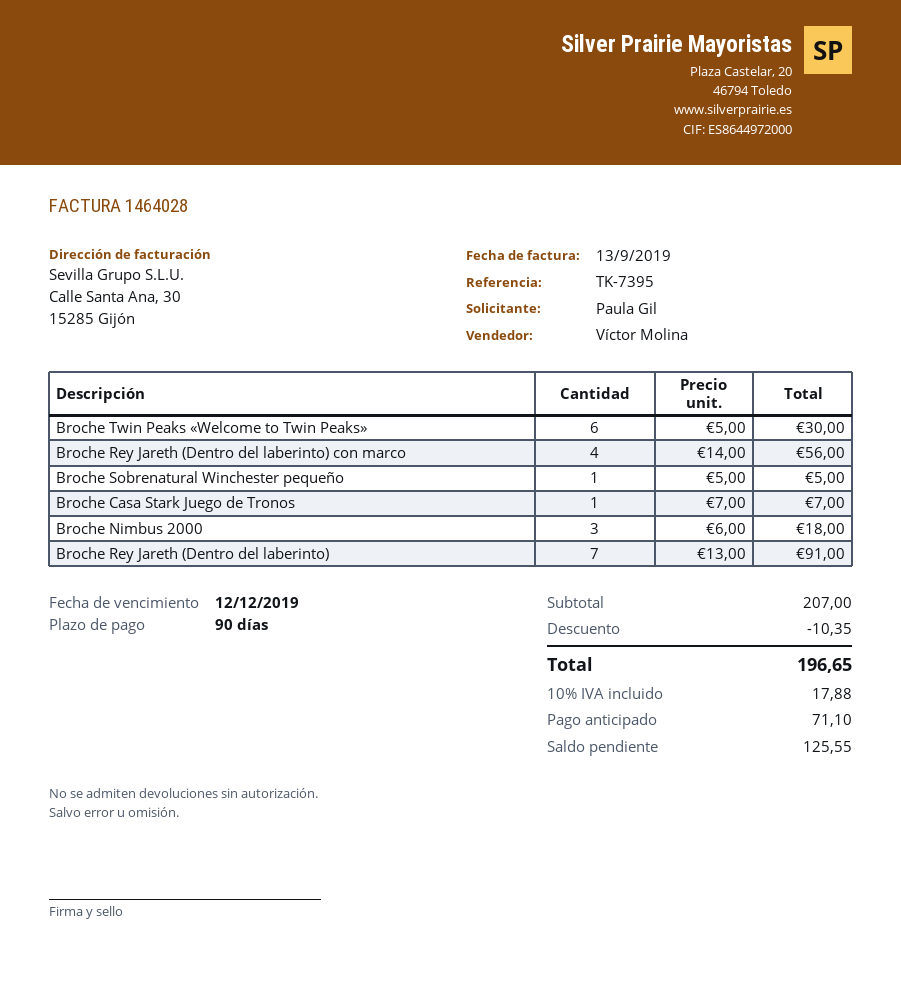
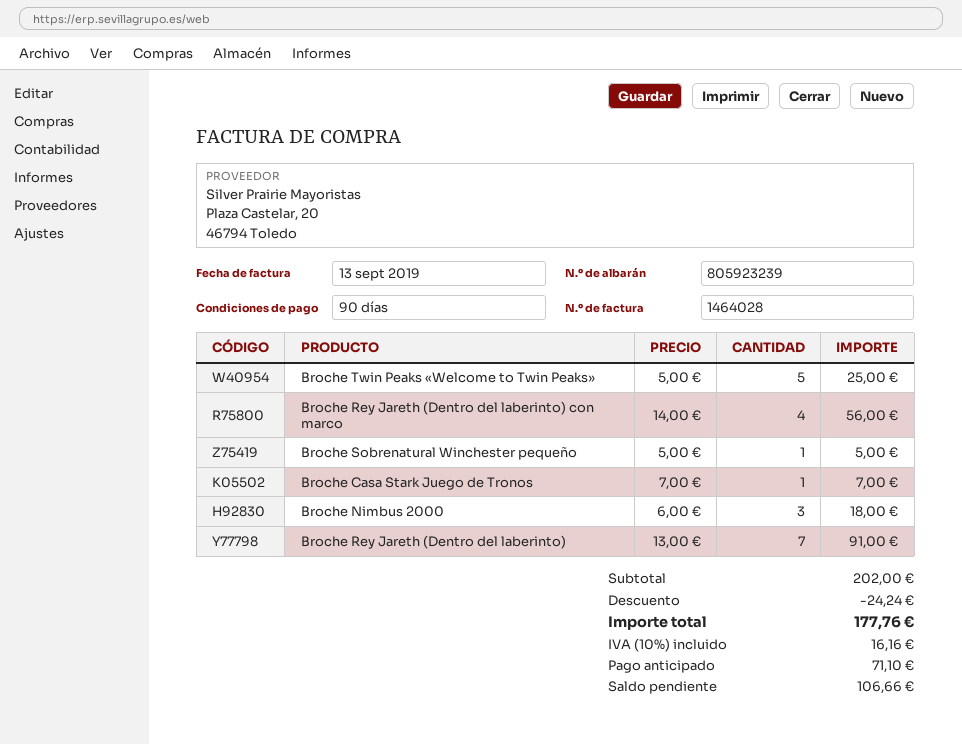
Broche Twin Peaks «Welcome to Twin Peaks»: 6 x 5.00 = 30.00 -> 5 x 5.00 = 25.00
subtotal: 207.00 -> 202.00
discount: 10.35 -> 24.24
tax: 10% = 17.88 -> 10% = 16.16
total: 196.65 -> 177.76
balance: 125.55 -> 106.66

